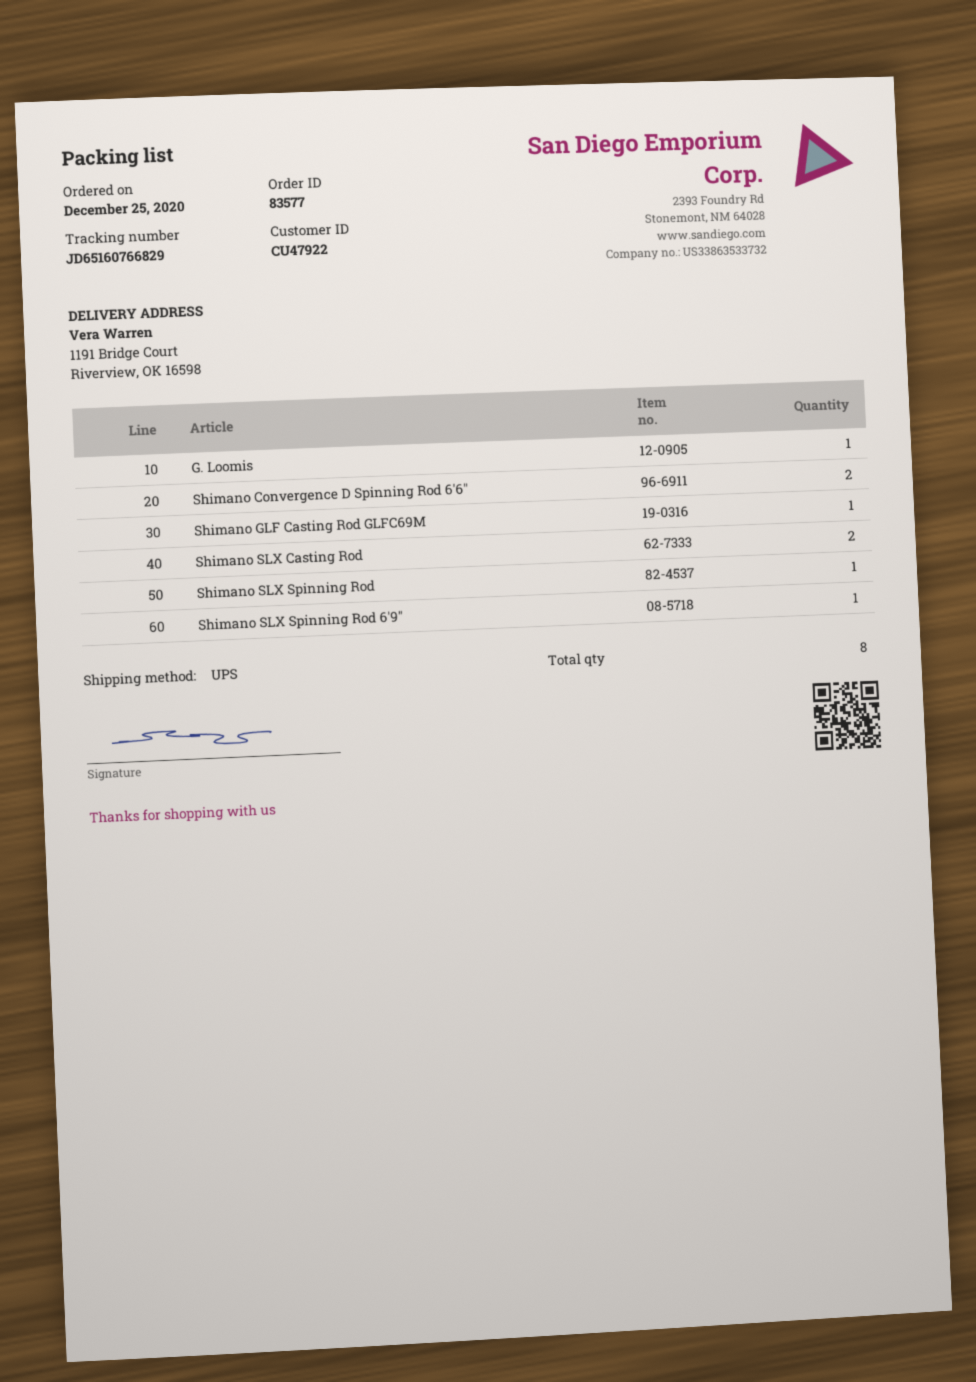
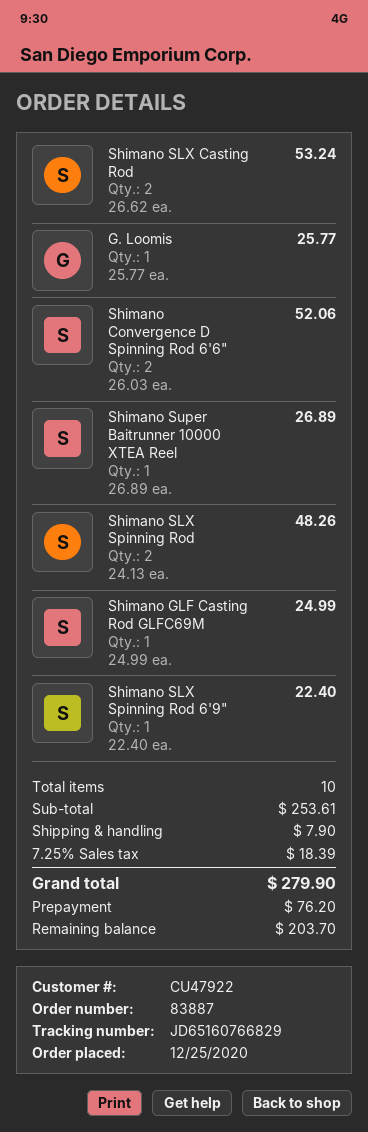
order number: 83577 -> 83887
Shimano SLX Spinning Rod: 1 -> 2
Shimano Super Baitrunner 10000 XTEA Reel: none -> 1
total quantity: 8 -> 10

